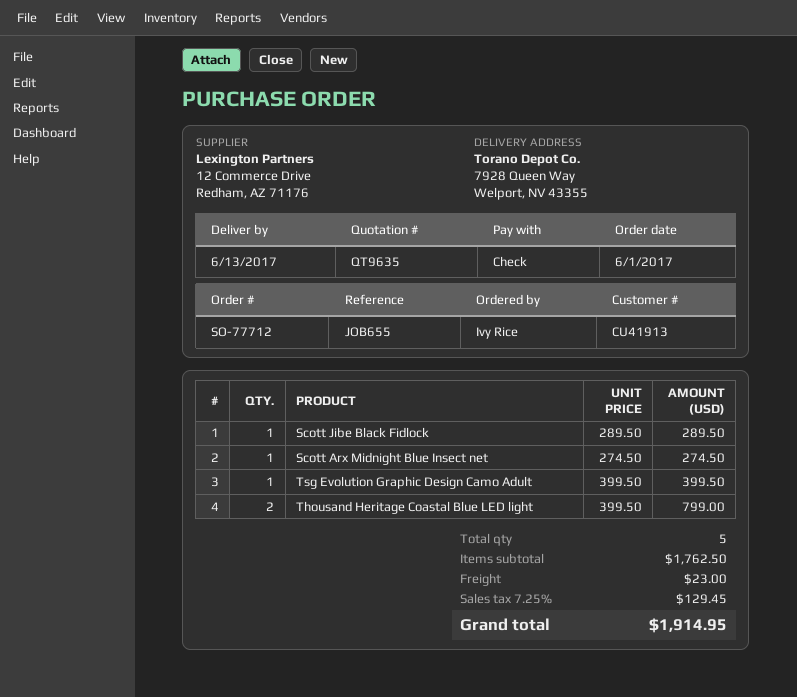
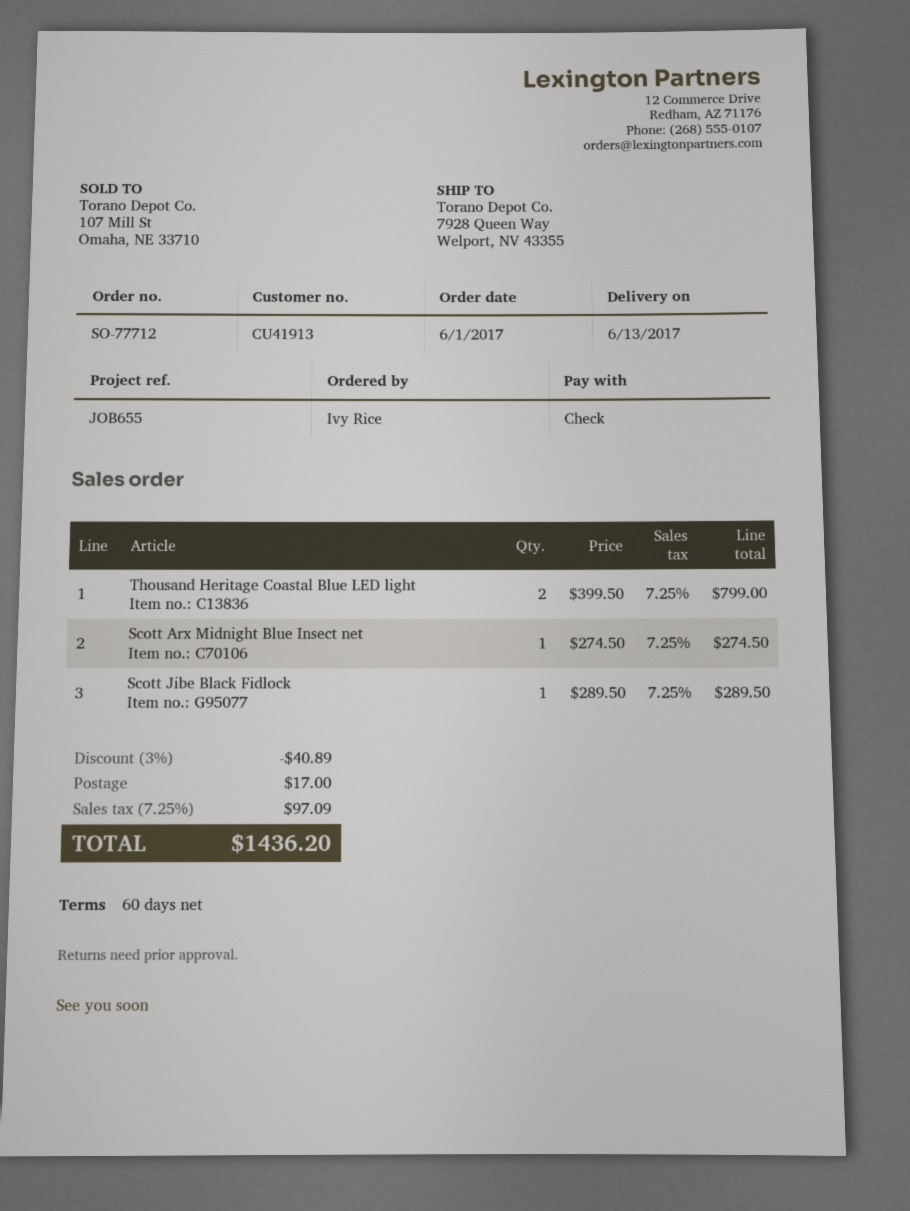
Tsg Evolution Graphic Design Camo Adult: 1 x 399.50 = 399.50 -> none
discount: none -> 3% = 40.89
shipping: 23.00 -> 17.00
tax: 7.25% = 129.45 -> 7.25% = 97.09
total: 1914.95 -> 1436.20

